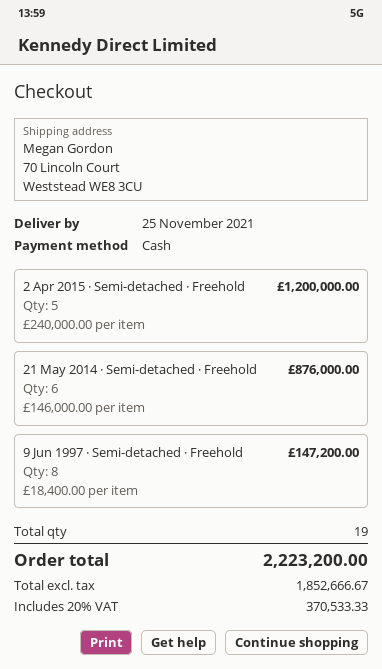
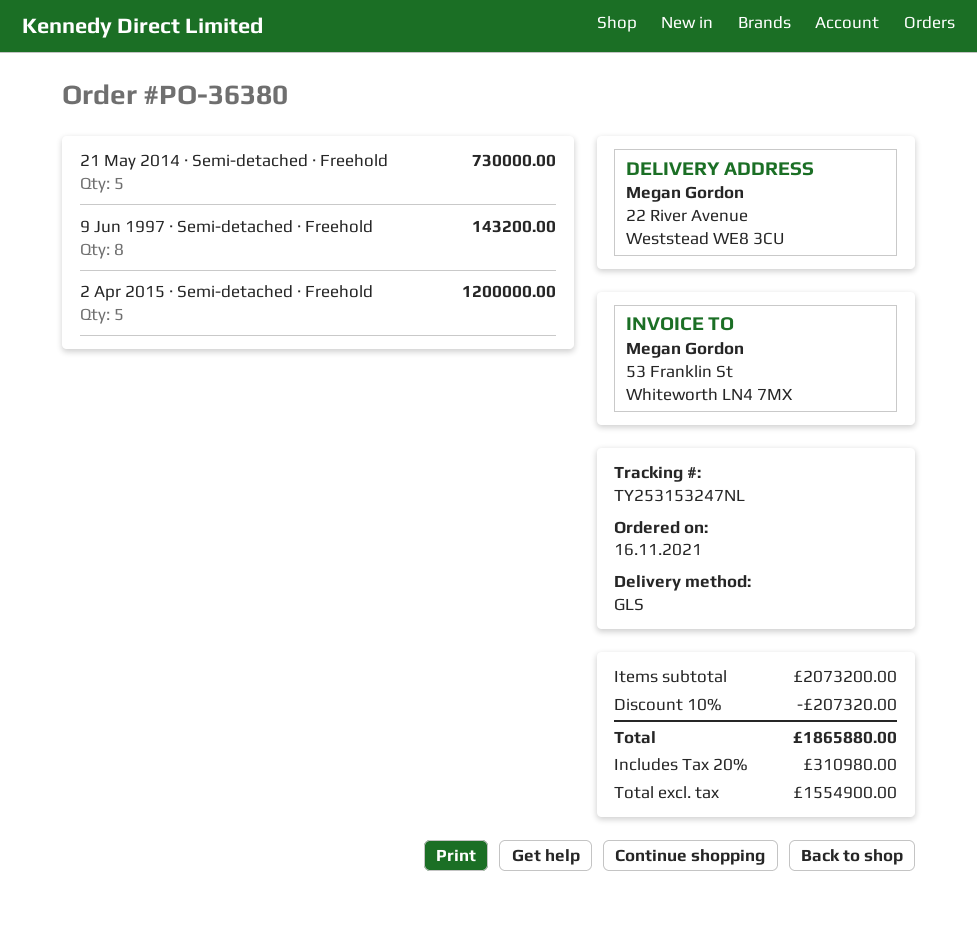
ship to: 70 Lincoln Court, Weststead WE8 3CU -> 22 River Avenue, Weststead WE8 3CU
21 May 2014 · Semi-detached · Freehold: 6 for 876000.00 -> 5 for 730000.00
9 Jun 1997 · Semi-detached · Freehold: 8 for 147200.00 -> 8 for 143200.00
discount: none -> 10% = 207320.00
net: 1852666.67 -> 1554900.00
tax: 20% = 370533.33 -> 20% = 310980.00
total: 2223200.00 -> 1865880.00

